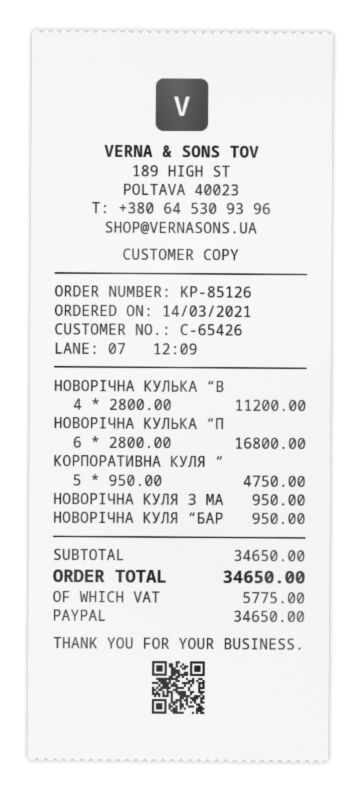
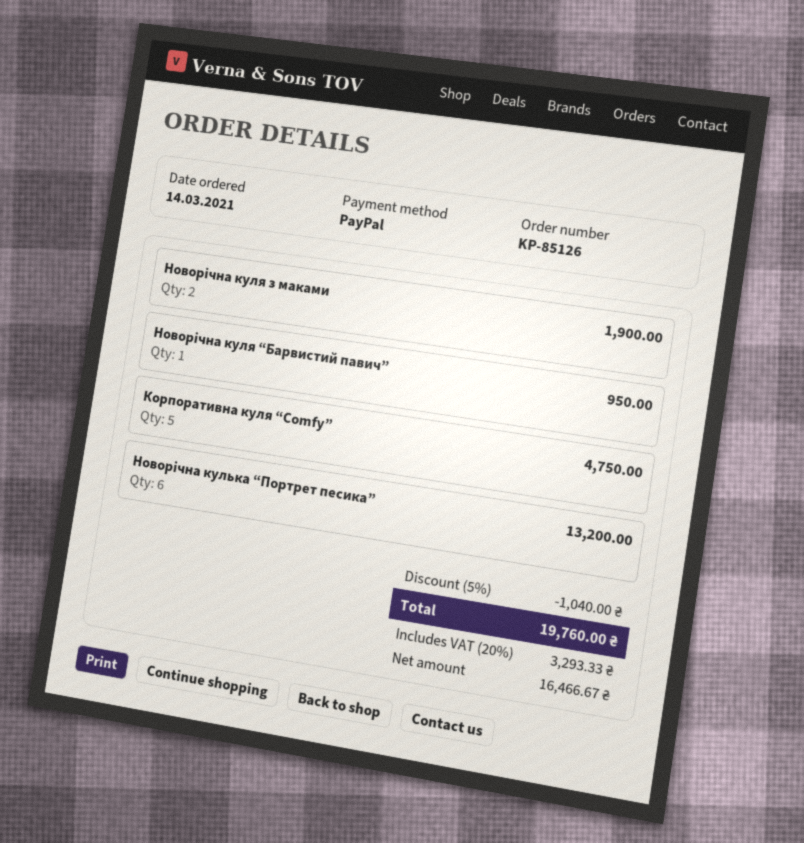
НОВОРІЧНА КУЛЬКА “В: 4 for 11200.00 -> none
НОВОРІЧНА КУЛЬКА “П: 6 for 16800.00 -> 6 for 13200.00
НОВОРІЧНА КУЛЯ З МА: 1 for 950.00 -> 2 for 1900.00
discount: none -> 5% = 1040.00
tax: 5775.00 -> 3293.33
total: 34650.00 -> 19760.00

